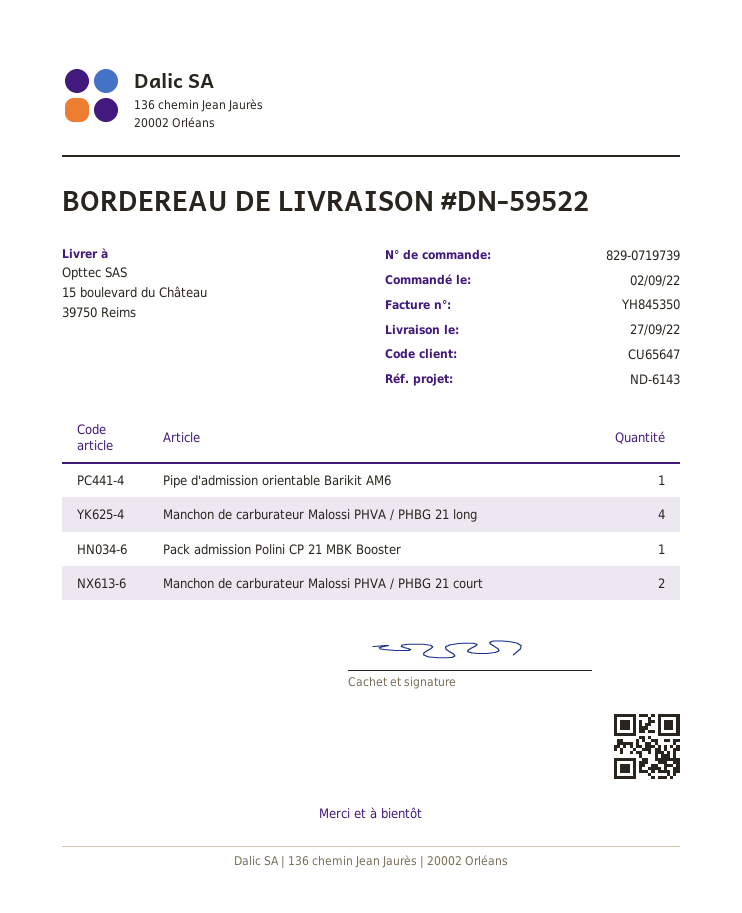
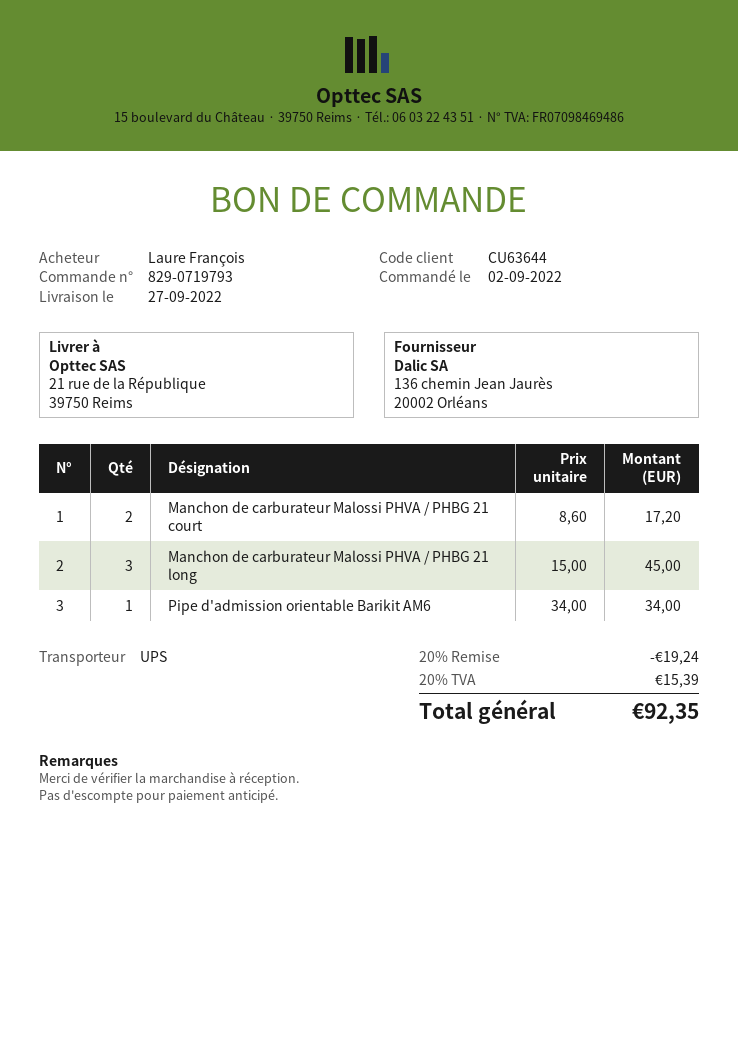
order number: 829-0719739 -> 829-0719793
customer number: CU65647 -> CU63644
ship to: 15 boulevard du Château, 39750 Reims -> 21 rue de la République, 39750 Reims
Manchon de carburateur Malossi PHVA / PHBG 21 long: 4 -> 3
Pack admission Polini CP 21 MBK Booster: 1 -> none

